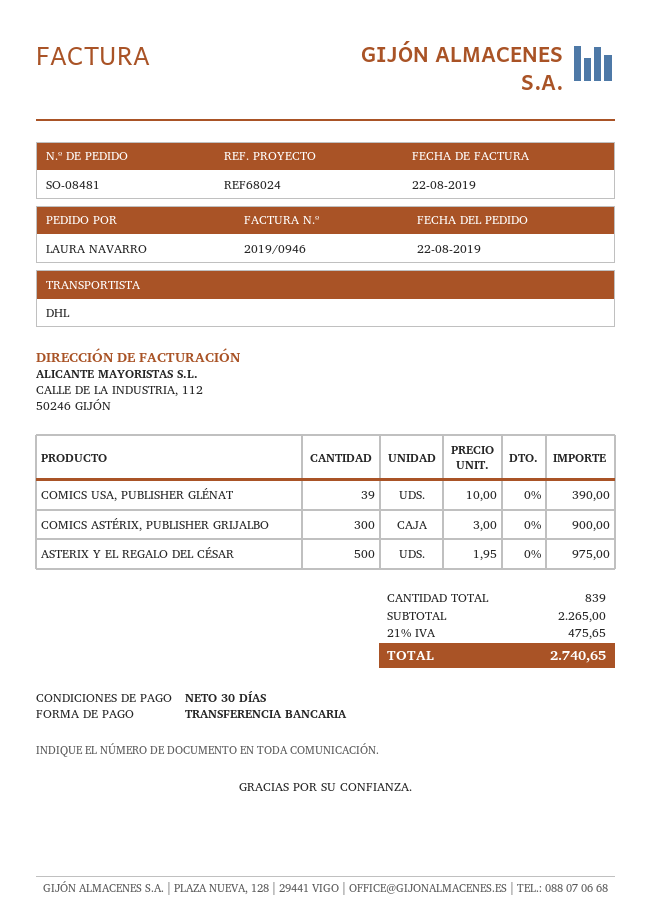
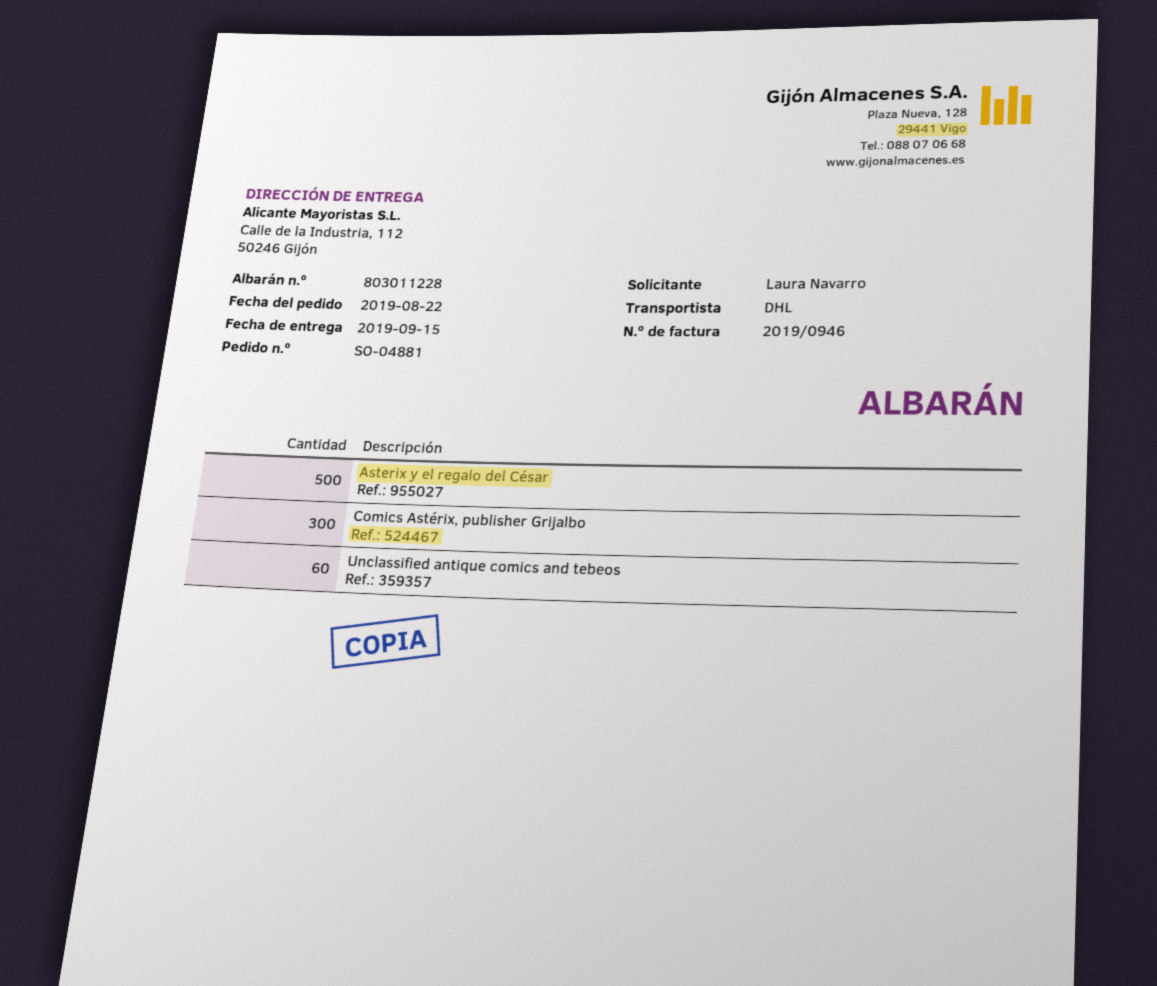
order number: SO-08481 -> SO-04881
COMICS USA, PUBLISHER GLÉNAT: 39 -> none
Unclassified antique comics and tebeos: none -> 60

